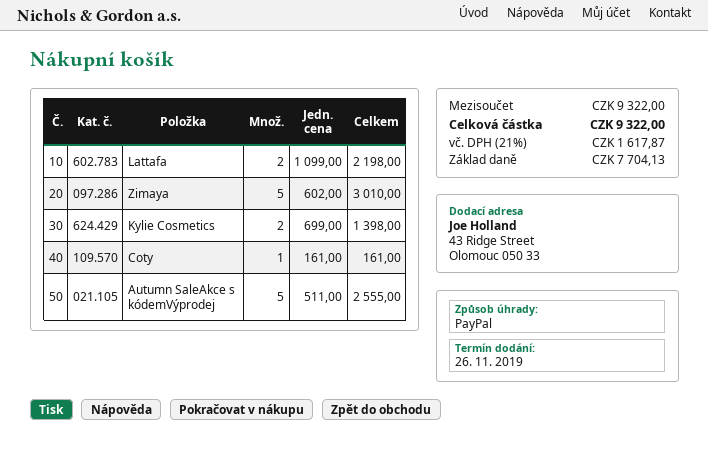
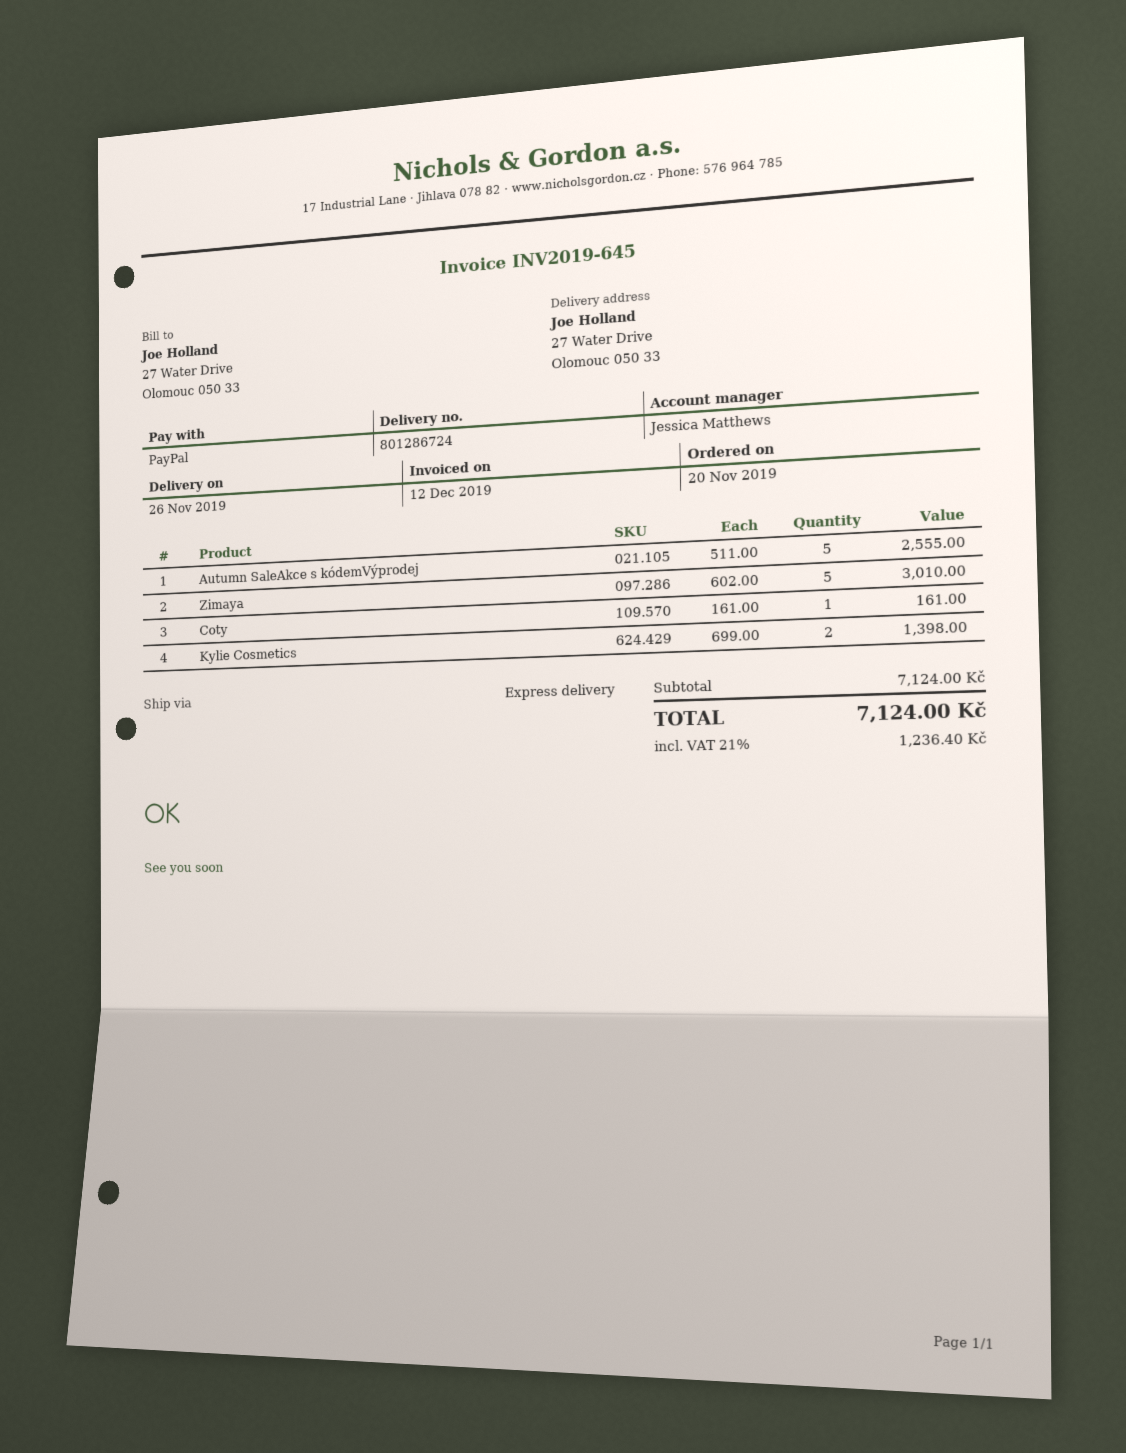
ship to: 43 Ridge Street, Olomouc 050 33 -> 27 Water Drive, Olomouc 050 33
Lattafa: 2 x 1099.00 = 2198.00 -> none
subtotal: 9322.00 -> 7124.00
tax: 21% = 1617.87 -> 21% = 1236.40
total: 9322.00 -> 7124.00

